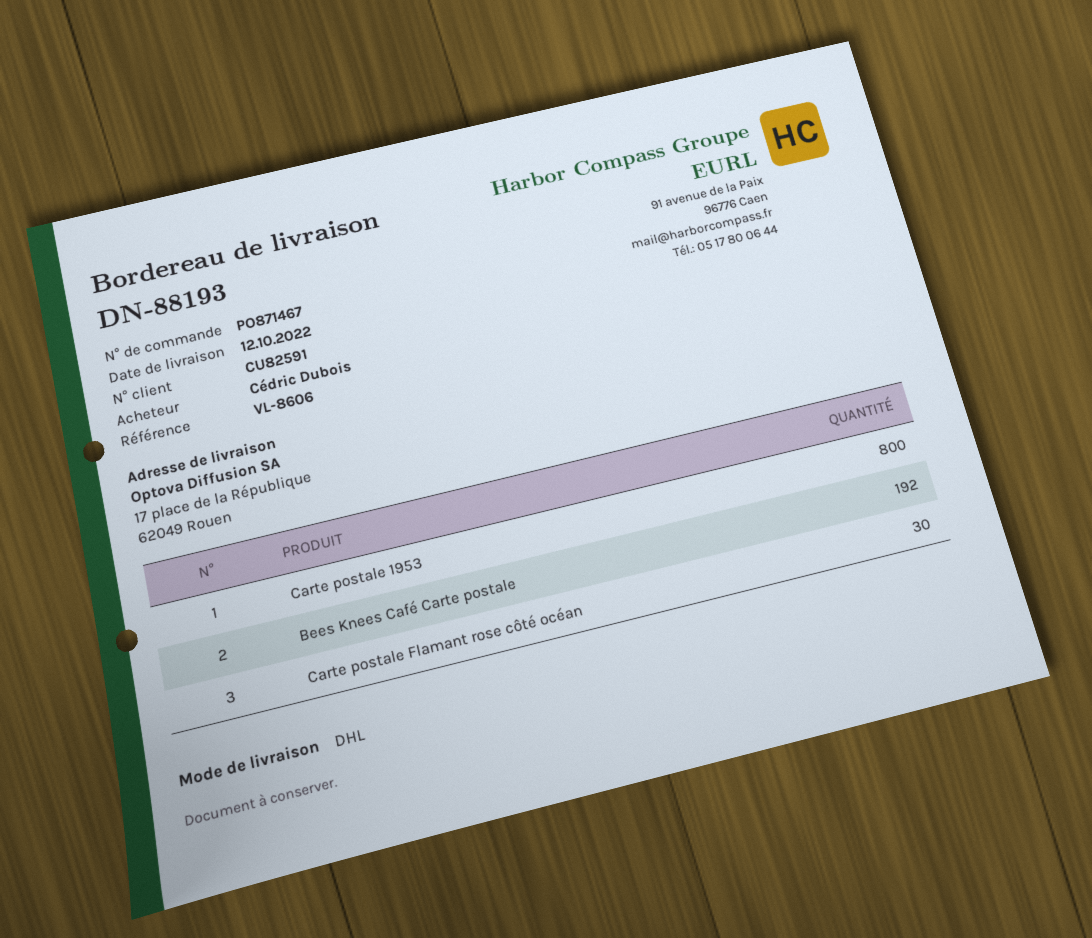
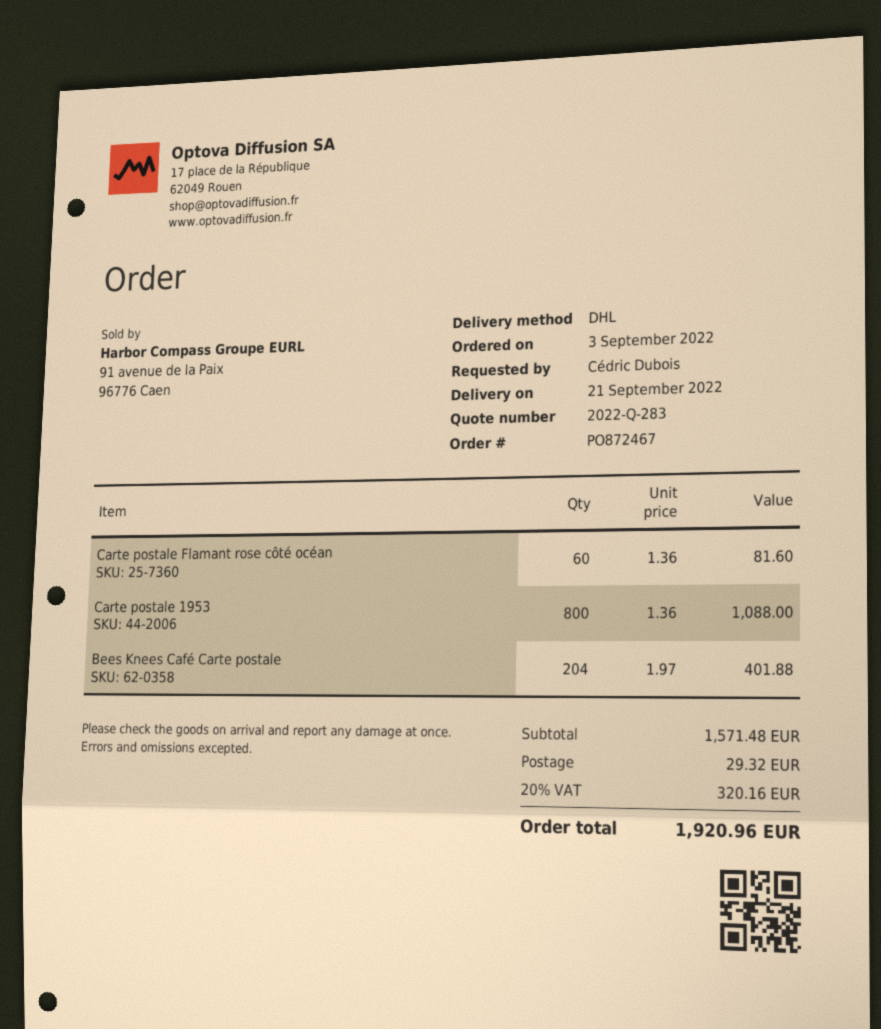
order number: PO871467 -> PO872467
delivery date: 2022-10-12 -> 2022-09-21
Bees Knees Café Carte postale: 192 -> 204
Carte postale Flamant rose côté océan: 30 -> 60

